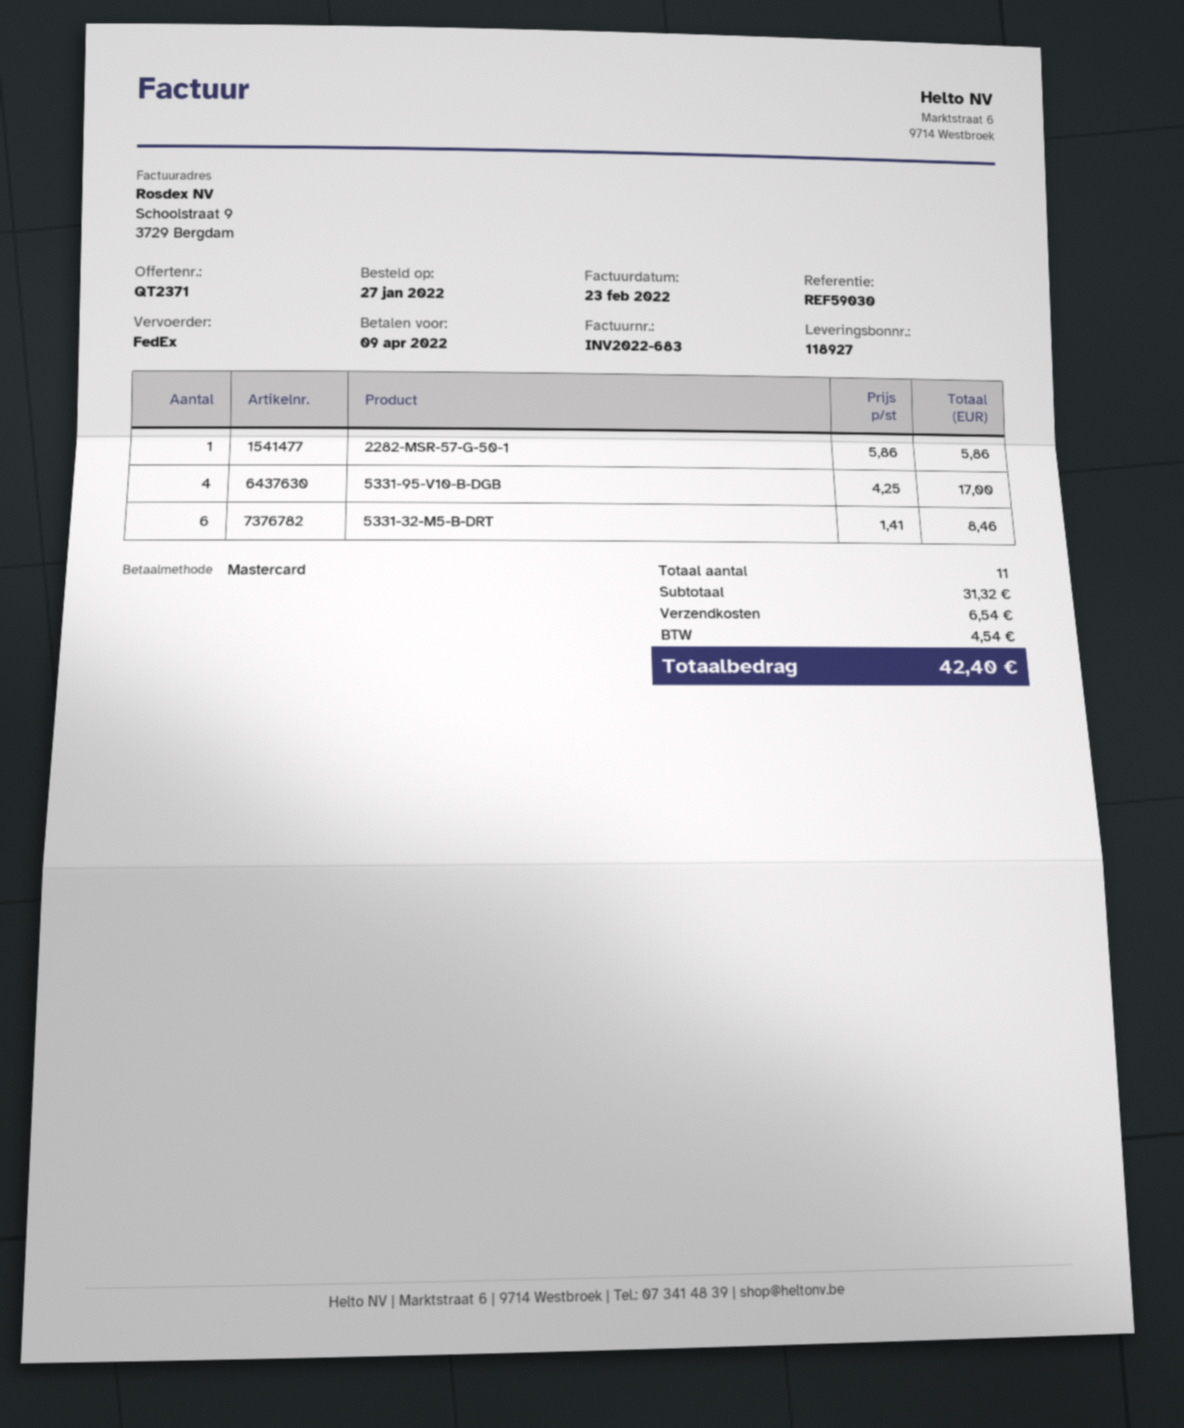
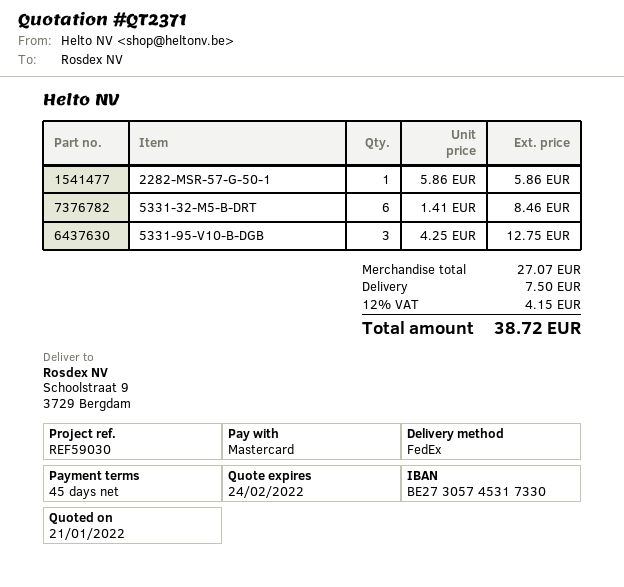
5331-95-V10-B-DGB: 4 x 4.25 = 17.00 -> 3 x 4.25 = 12.75
subtotal: 31.32 -> 27.07
shipping: 6.54 -> 7.50
tax: 4.54 -> 4.15
total: 42.40 -> 38.72

